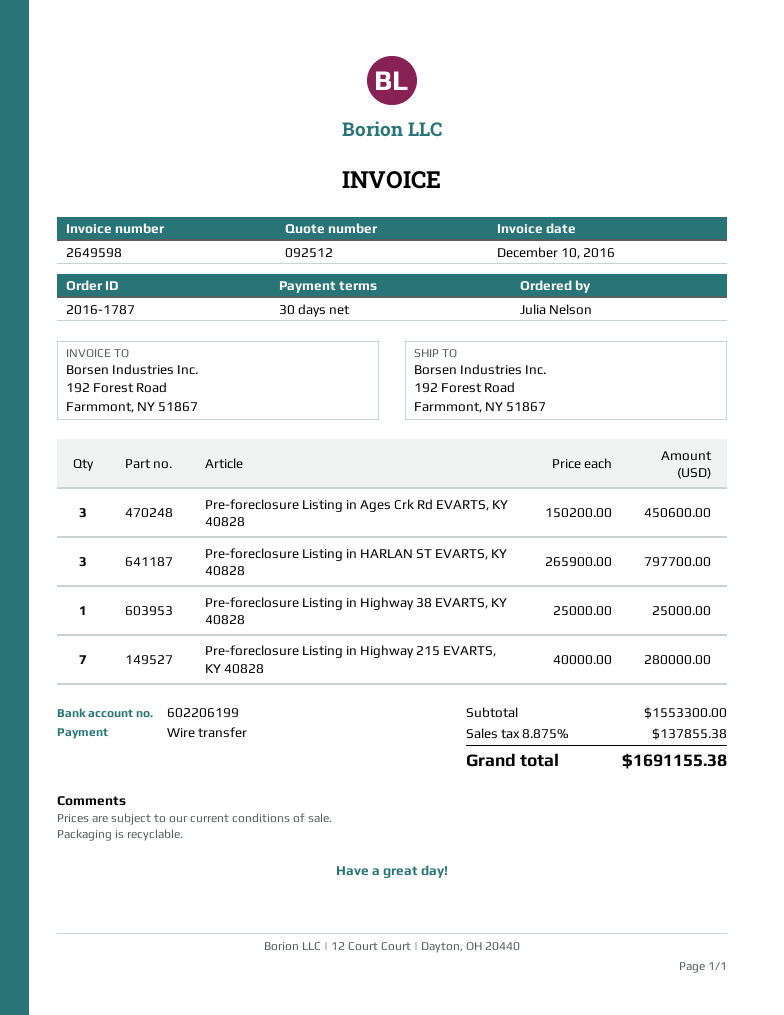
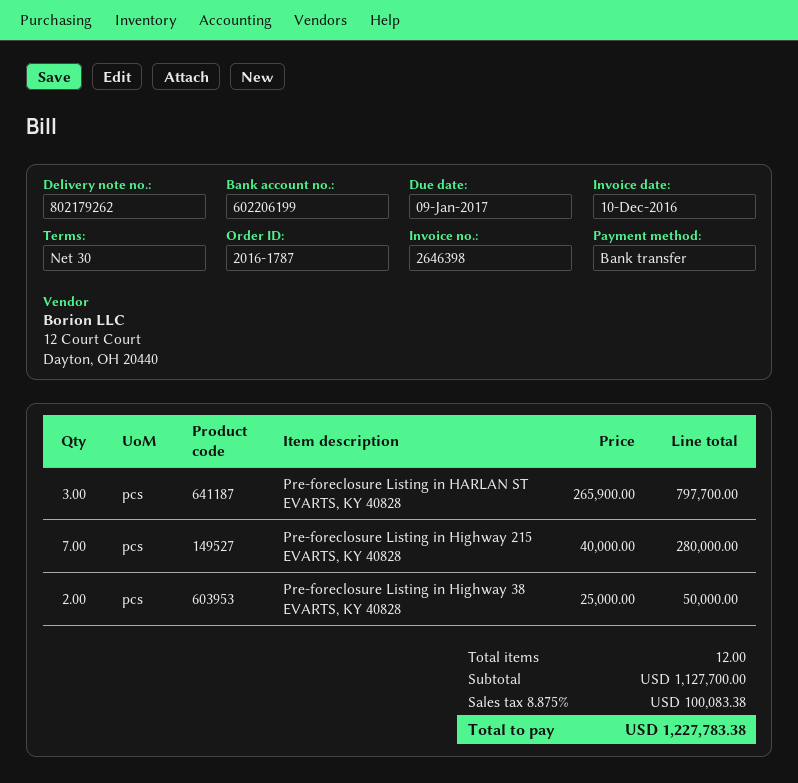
invoice number: 2649598 -> 2646398
Pre-foreclosure Listing in Ages Crk Rd EVARTS, KY 40828: 3 x 150200.00 = 450600.00 -> none
Pre-foreclosure Listing in Highway 38 EVARTS, KY 40828: 1 x 25000.00 = 25000.00 -> 2 x 25000.00 = 50000.00
subtotal: 1553300.00 -> 1127700.00
tax: 8.875% = 137855.38 -> 8.875% = 100083.38
total: 1691155.38 -> 1227783.38

